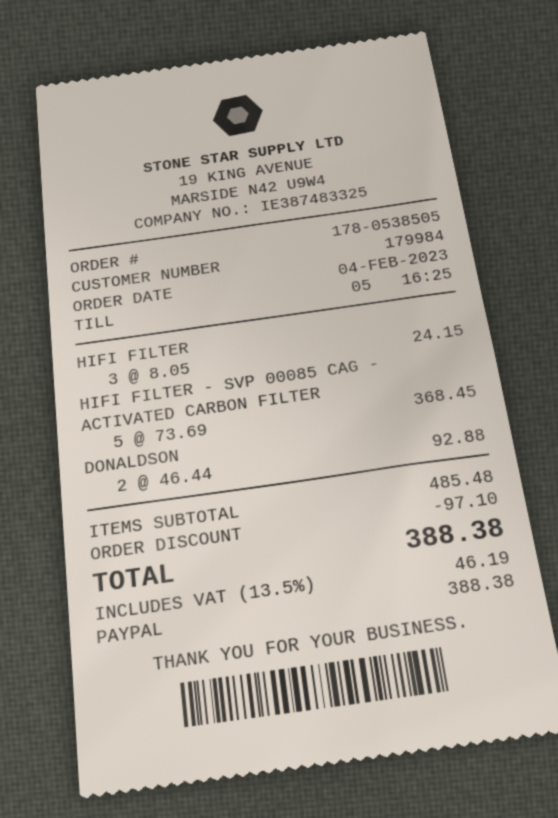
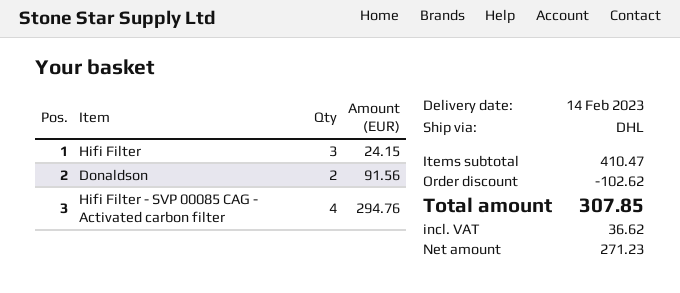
HIFI FILTER - SVP 00085 CAG - ACTIVATED CARBON FILTER: 5 for 368.45 -> 4 for 294.76
DONALDSON: 2 for 92.88 -> 2 for 91.56
subtotal: 485.48 -> 410.47
discount: 97.10 -> 102.62
tax: 46.19 -> 36.62
total: 388.38 -> 307.85

